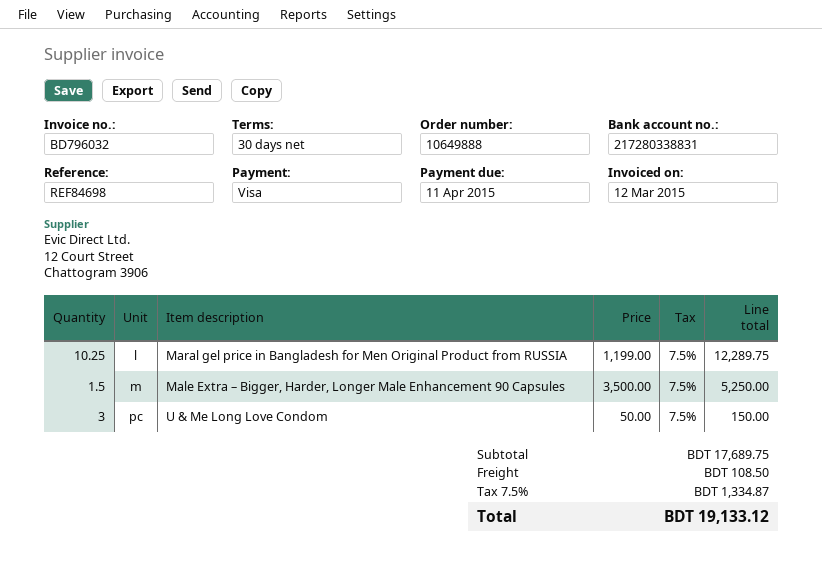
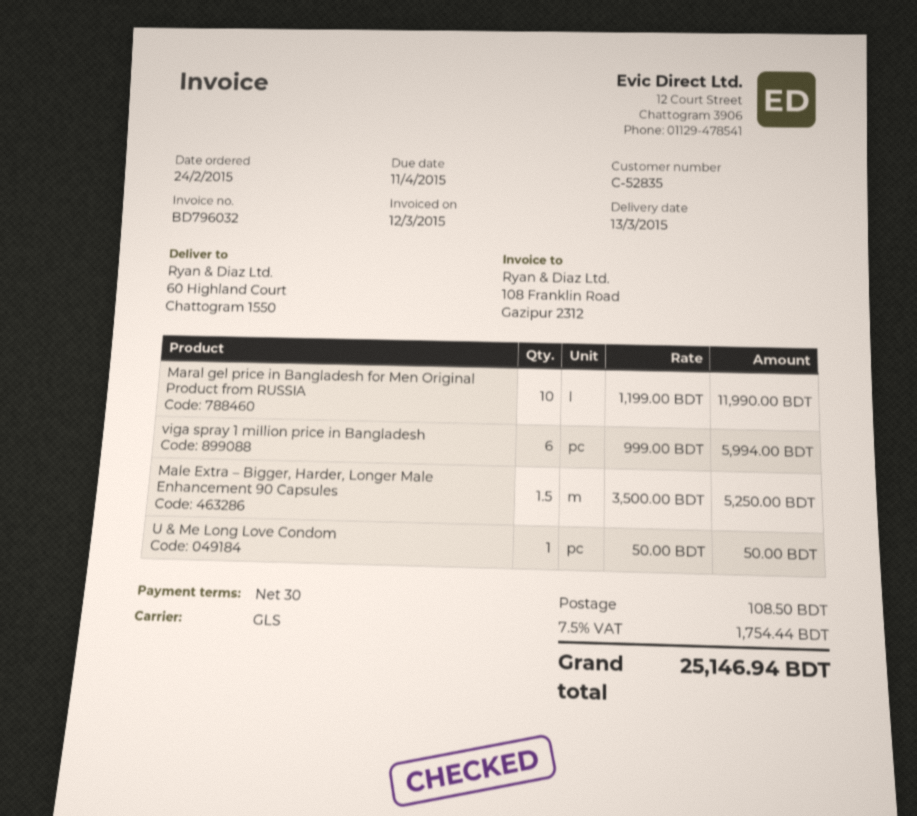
Maral gel price in Bangladesh for Men Original Product from RUSSIA: 10.25 x 1199.00 = 12289.75 -> 10 x 1199.00 = 11990.00
U & Me Long Love Condom: 3 x 50.00 = 150.00 -> 1 x 50.00 = 50.00
viga spray 1 million price in Bangladesh: none -> 6 x 999.00 = 5994.00
tax: 7.5% = 1334.87 -> 7.5% = 1754.44
total: 19133.12 -> 25146.94

